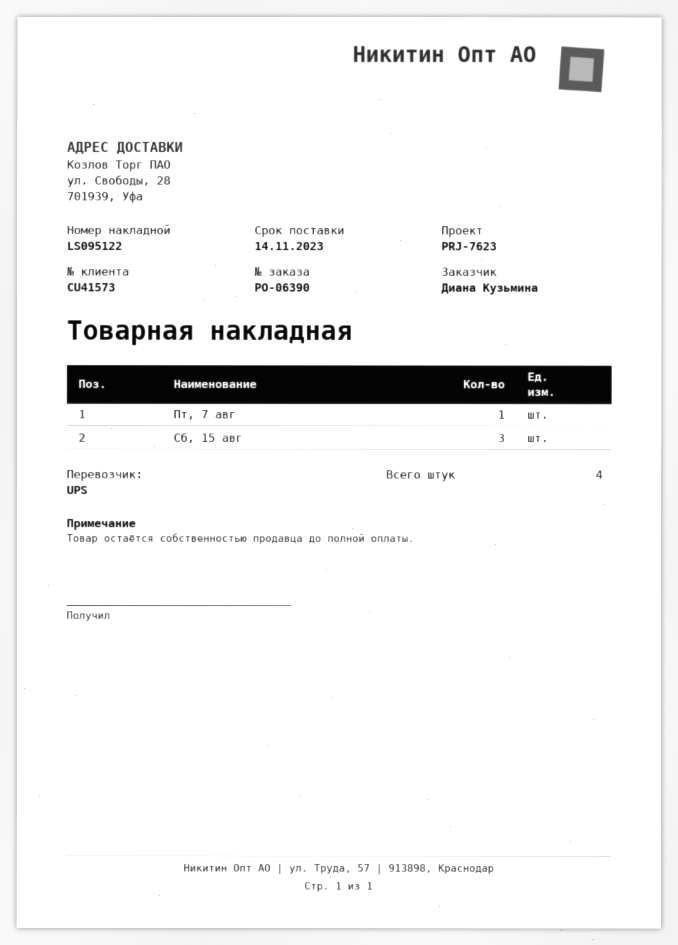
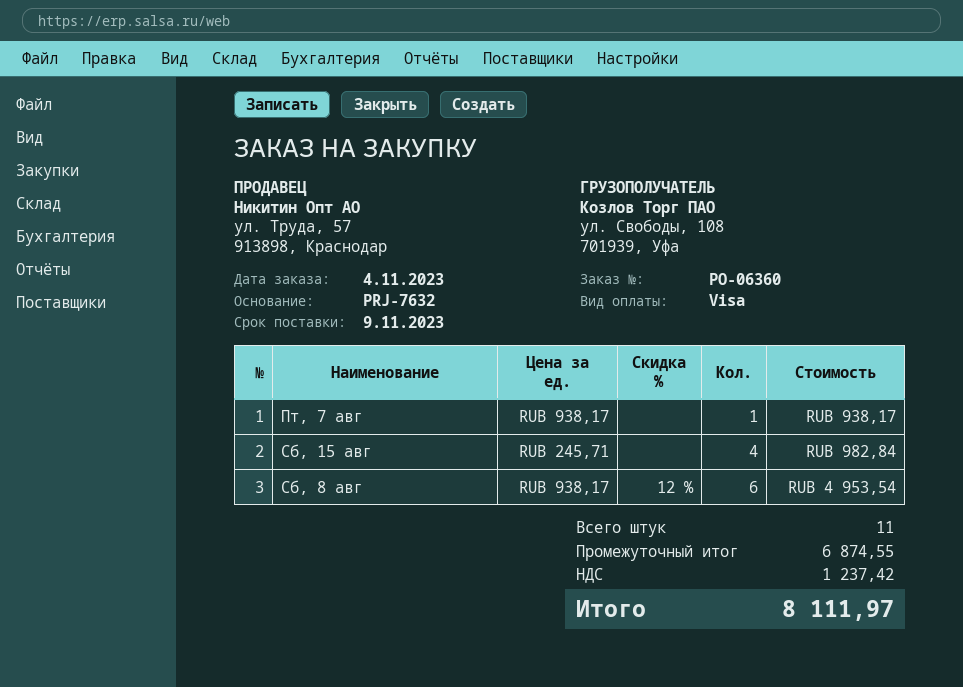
order number: PO-06390 -> PO-06360
delivery date: 2023-11-14 -> 2023-11-09
reference: PRJ-7623 -> PRJ-7632
ship to: ул. Свободы, 28, 701939, Уфа -> ул. Свободы, 108, 701939, Уфа
Сб, 15 авг: 3 -> 4
Сб, 8 авг: none -> 6
total quantity: 4 -> 11

